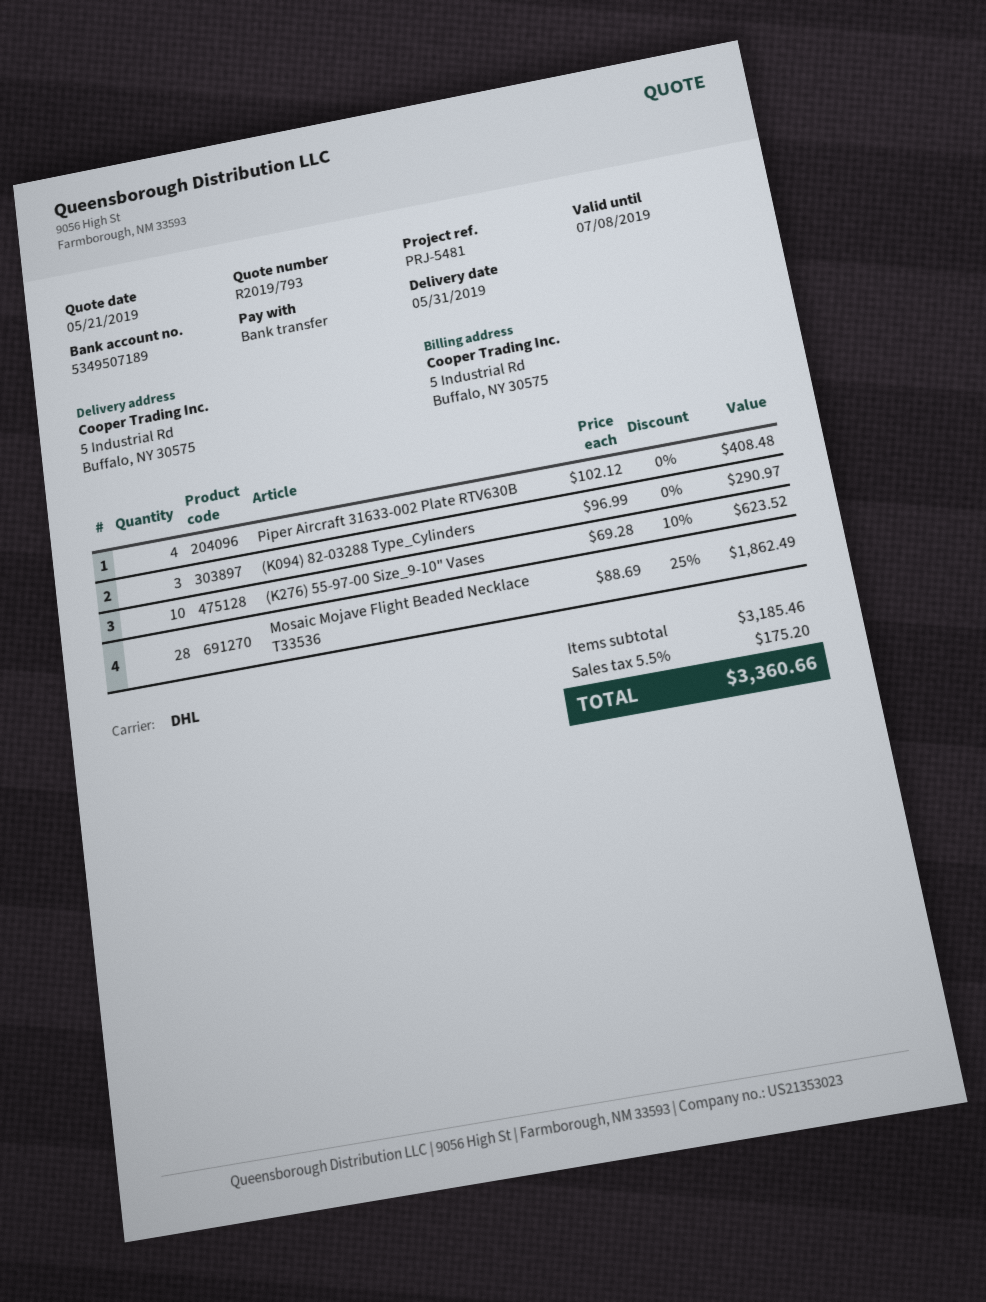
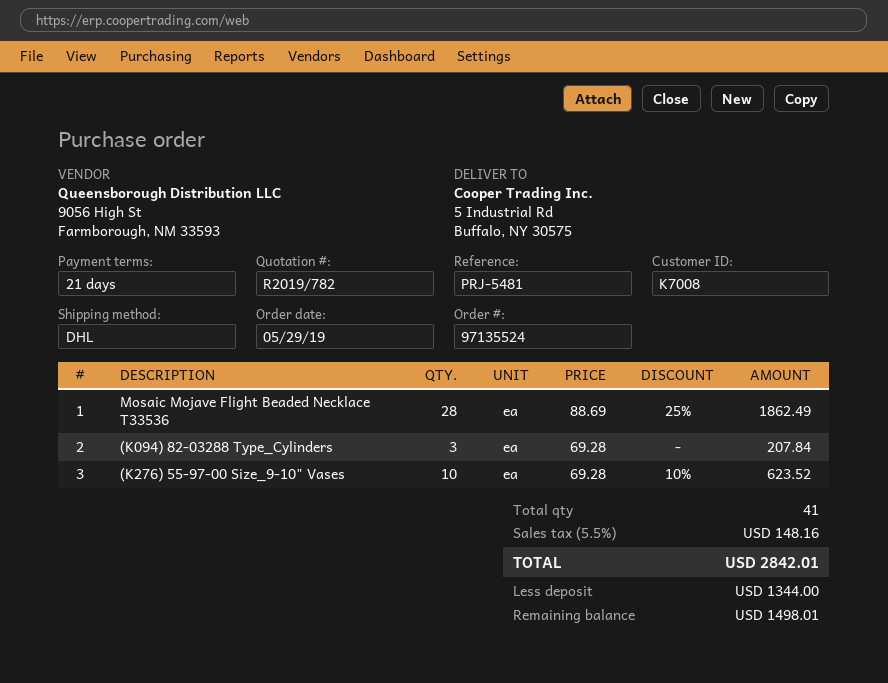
quote number: R2019/793 -> R2019/782
Piper Aircraft 31633-002 Plate RTV630B: 4 x 102.12 = 408.48 -> none
(K094) 82-03288 Type_Cylinders: 3 x 96.99 = 290.97 -> 3 x 69.28 = 207.84
tax: 5.5% = 175.20 -> 5.5% = 148.16
total: 3360.66 -> 2842.01

